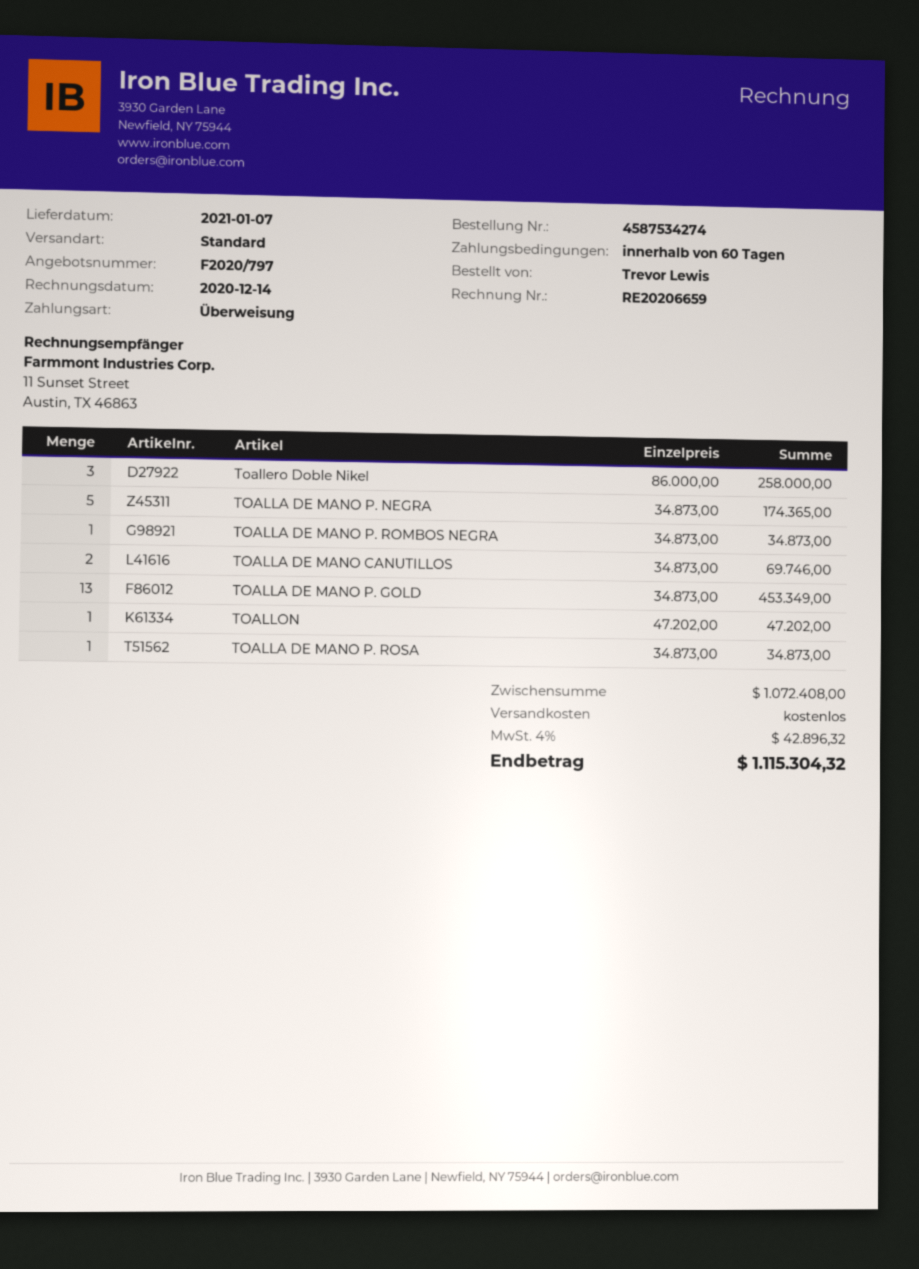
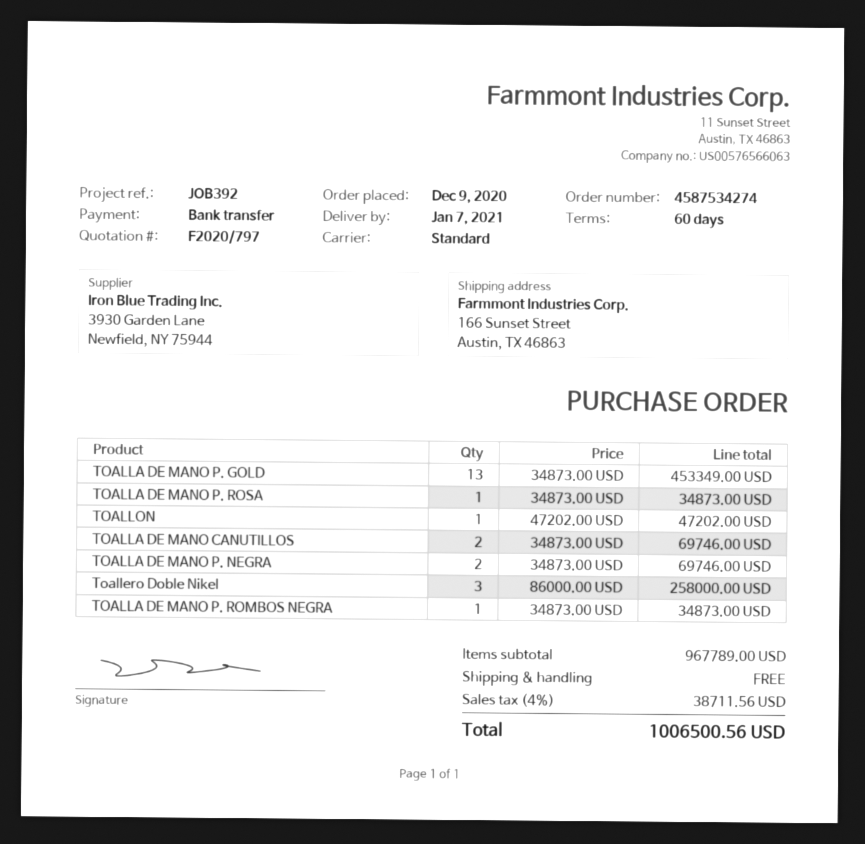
TOALLA DE MANO P. NEGRA: 5 x 34873.00 = 174365.00 -> 2 x 34873.00 = 69746.00
subtotal: 1072408.00 -> 967789.00
tax: 4% = 42896.32 -> 4% = 38711.56
total: 1115304.32 -> 1006500.56

